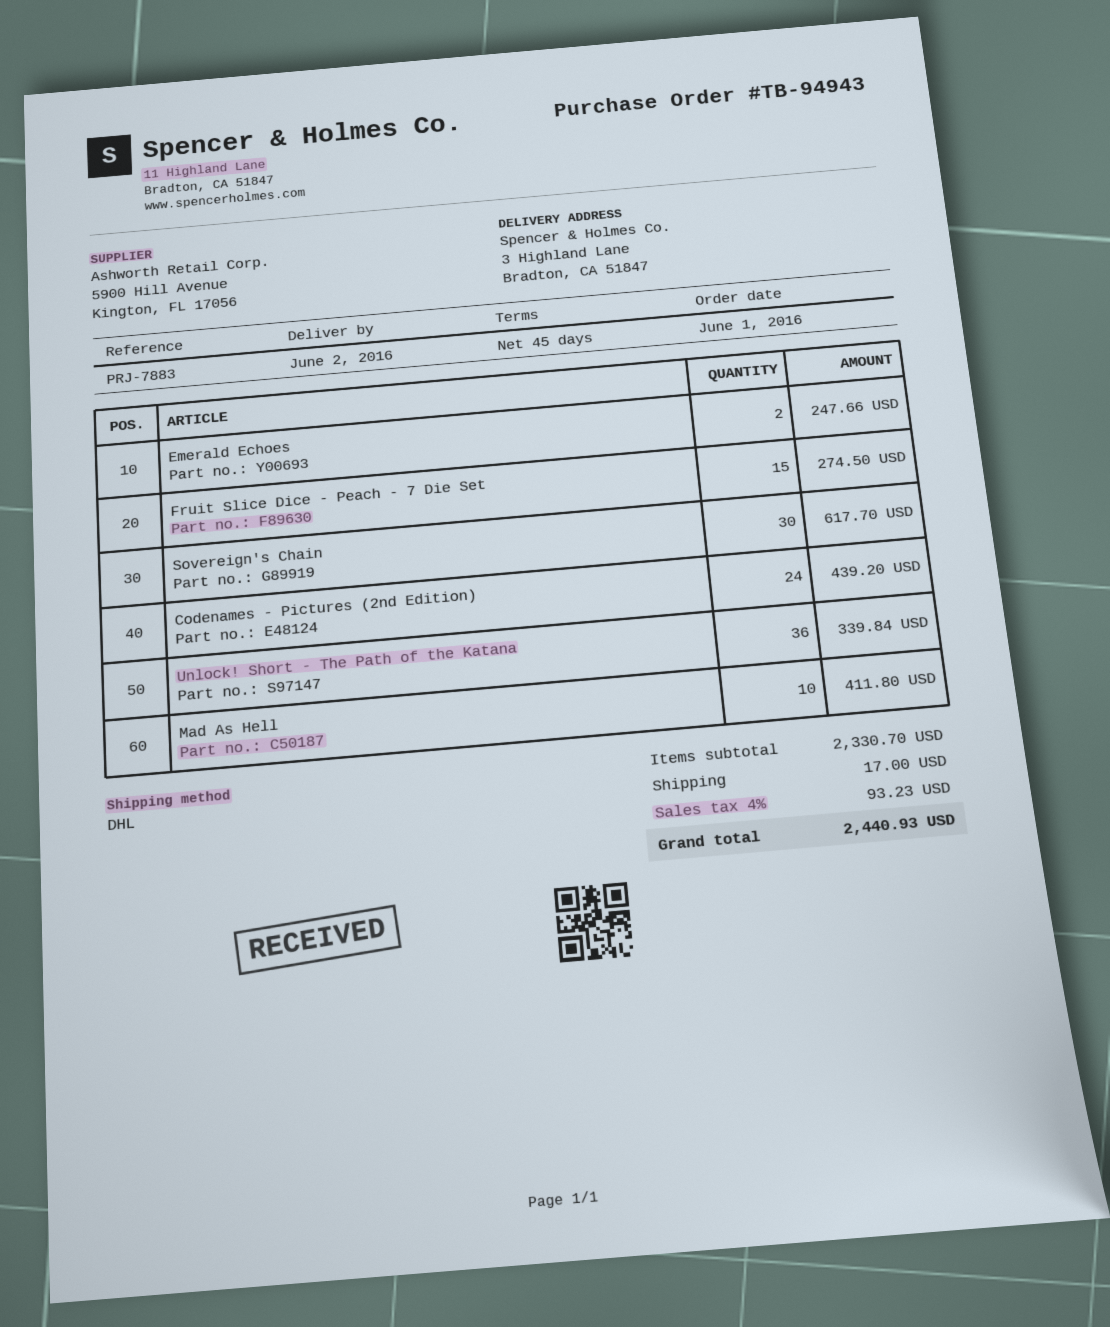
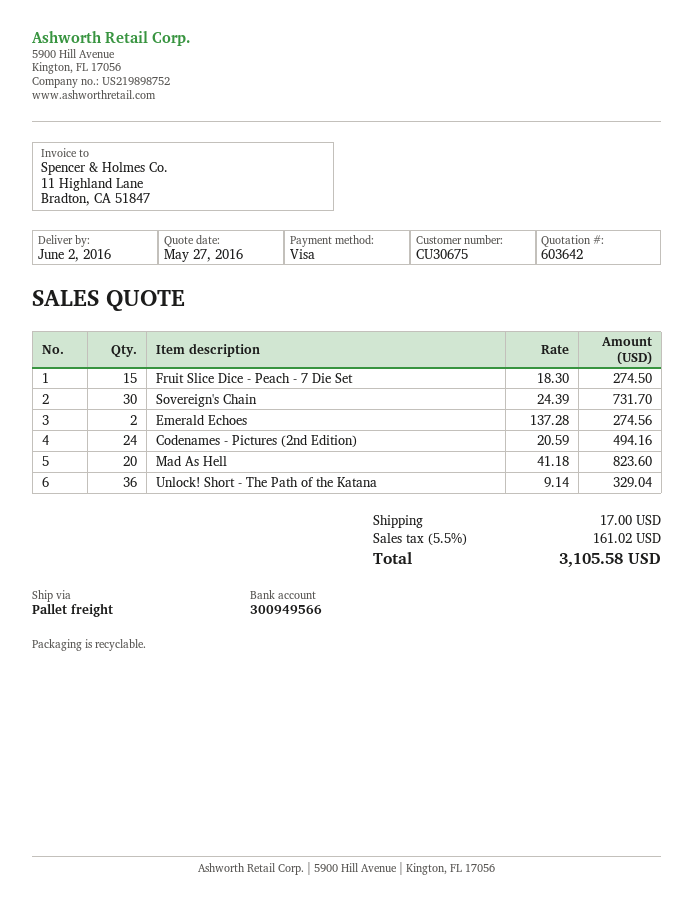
shipping method: DHL -> pallet freight
Emerald Echoes: 2 for 247.66 -> 2 for 274.56
Sovereign's Chain: 30 for 617.70 -> 30 for 731.70
Codenames - Pictures (2nd Edition): 24 for 439.20 -> 24 for 494.16
Unlock! Short - The Path of the Katana: 36 for 339.84 -> 36 for 329.04
Mad As Hell: 10 for 411.80 -> 20 for 823.60
tax: 4% = 93.23 -> 5.5% = 161.02
total: 2440.93 -> 3105.58

